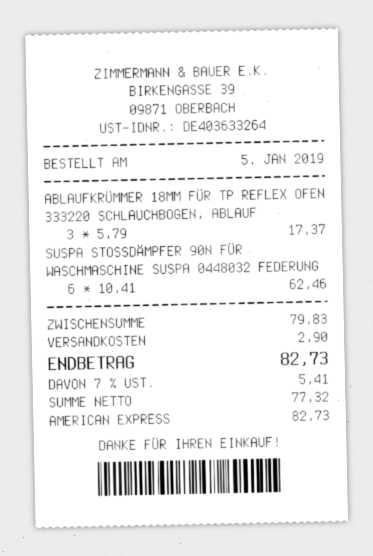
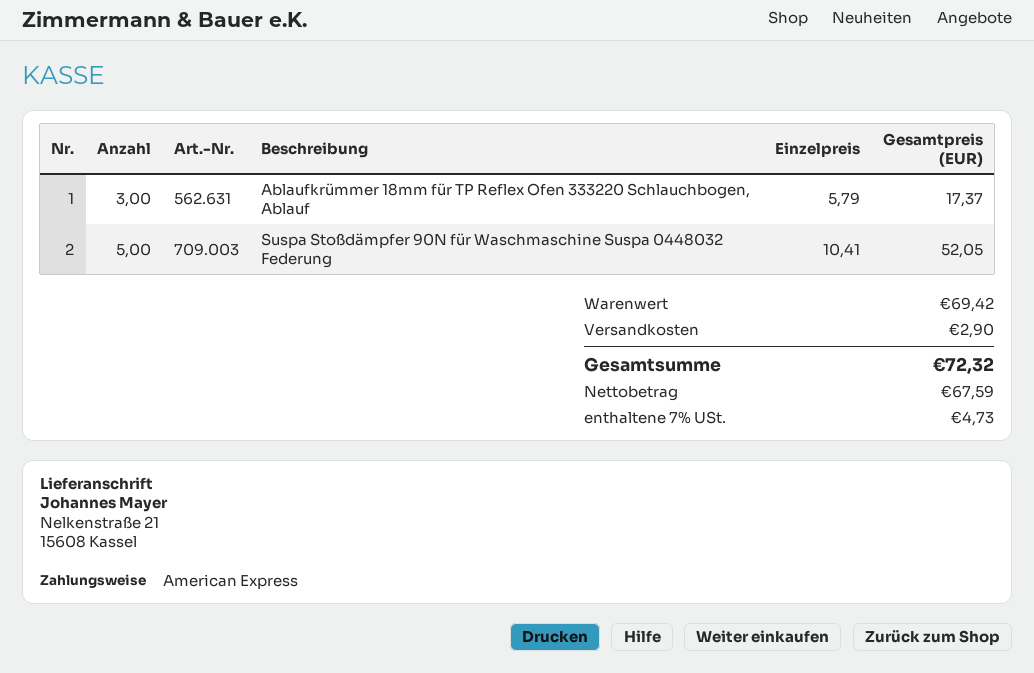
SUSPA STOSSDÄMPFER 90N FÜR WASCHMASCHINE SUSPA 0448032 FEDERUNG: 6 x 10.41 = 62.46 -> 5 x 10.41 = 52.05
subtotal: 79.83 -> 69.42
net: 77.32 -> 67.59
tax: 7% = 5.41 -> 7% = 4.73
total: 82.73 -> 72.32

